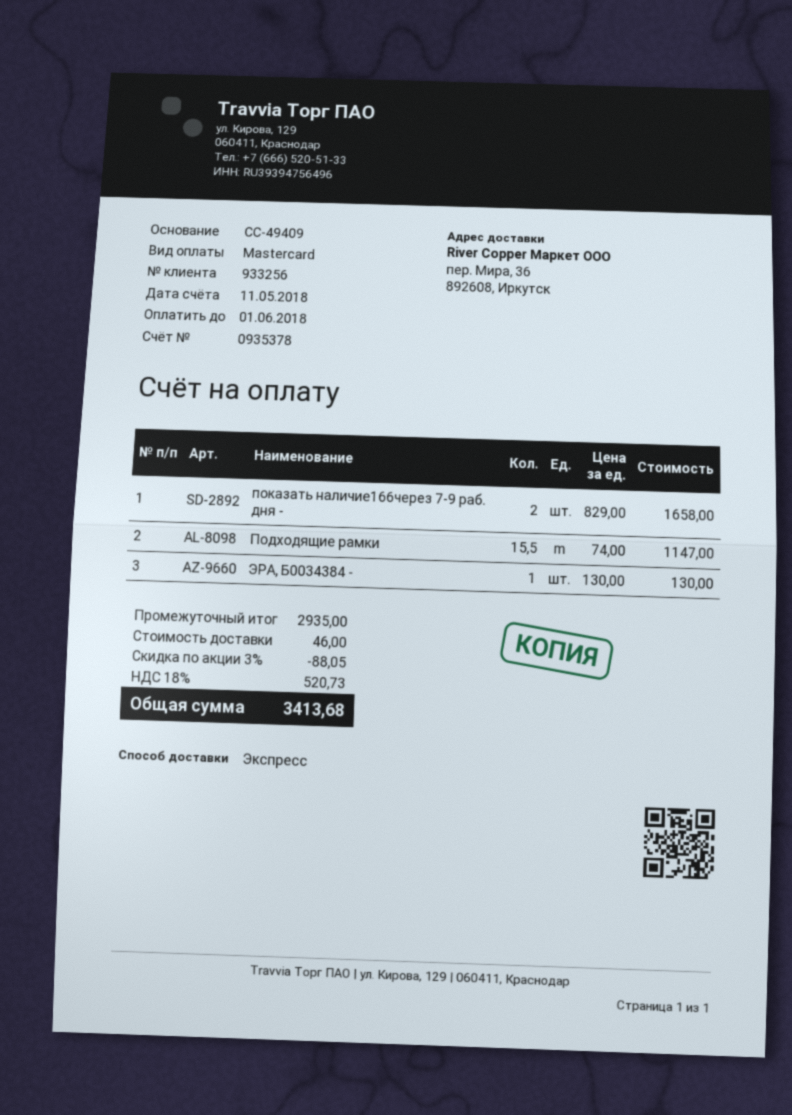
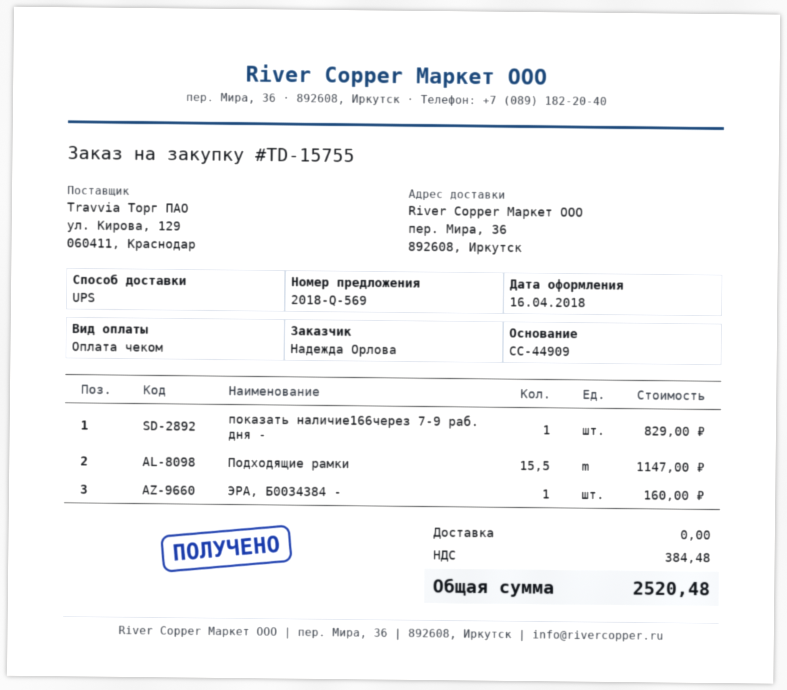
reference: CC-49409 -> CC-44909
payment method: Mastercard -> cheque
shipping method: express -> UPS
показать наличие166через 7-9 раб. дня -: 2 for 1658.00 -> 1 for 829.00
ЭРА, Б0034384 -: 1 for 130.00 -> 1 for 160.00
discount: 3% = 88.05 -> none
shipping: 46.00 -> 0.00
tax: 520.73 -> 384.48
total: 3413.68 -> 2520.48

